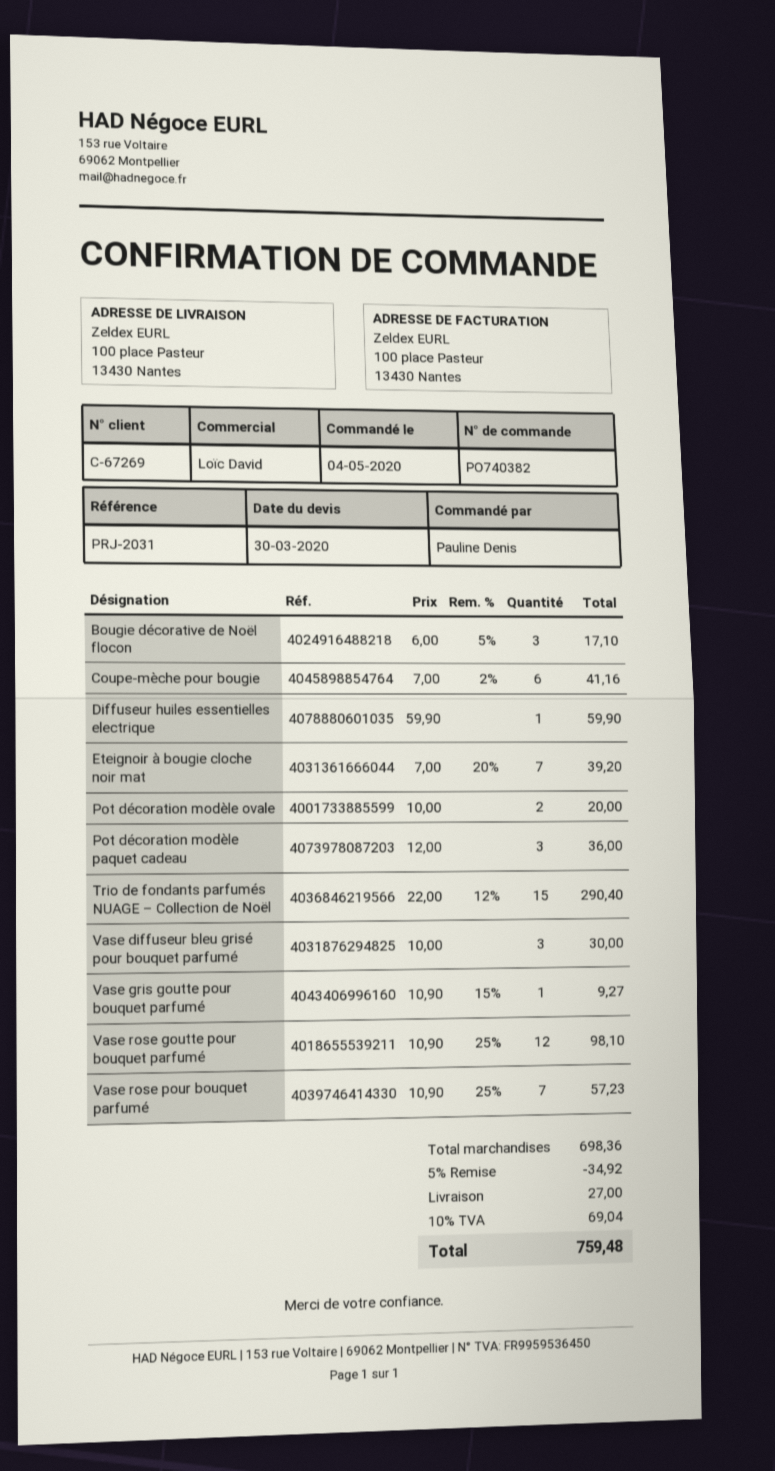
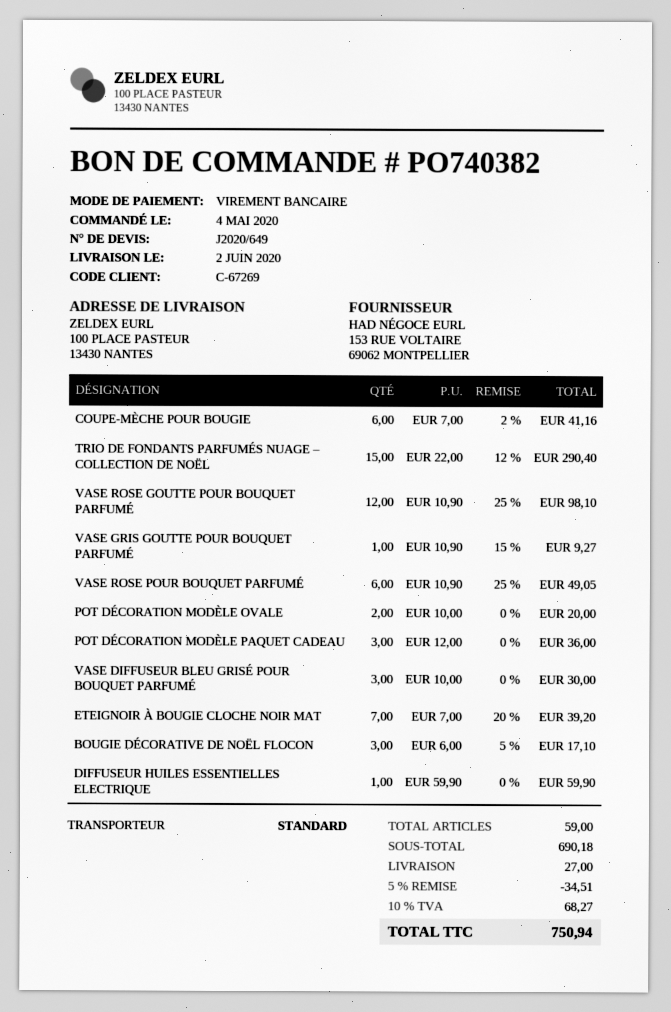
Vase rose pour bouquet parfumé: 7 x 10.90 - 25% = 57.23 -> 6 x 10.90 - 25% = 49.05
subtotal: 698.36 -> 690.18
discount: 5% = 34.92 -> 5% = 34.51
tax: 10% = 69.04 -> 10% = 68.27
total: 759.48 -> 750.94

